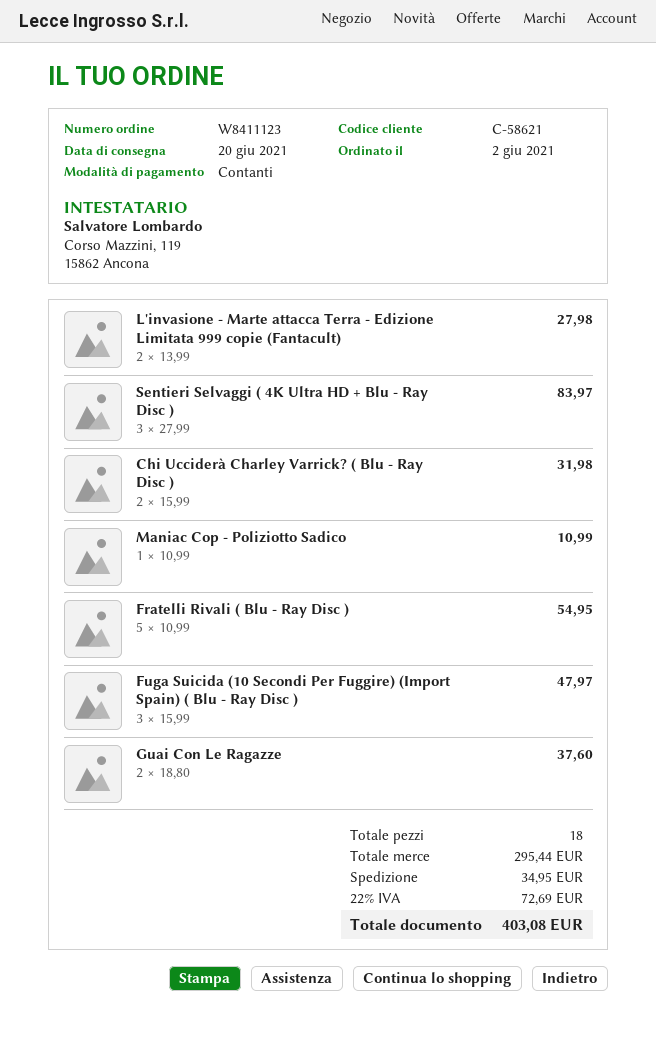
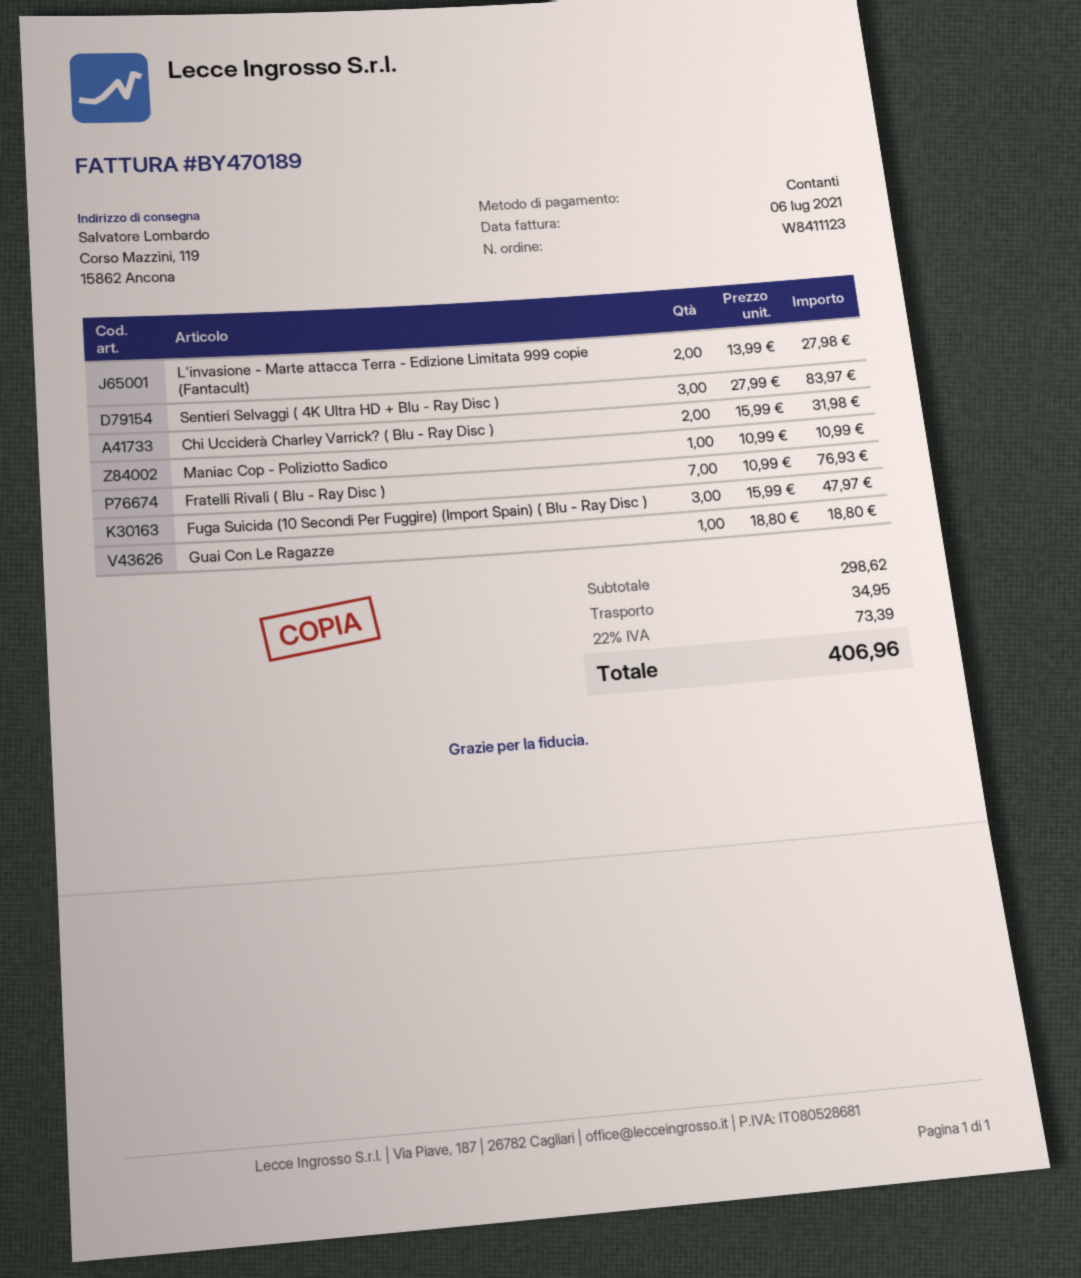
Fratelli Rivali ( Blu - Ray Disc ): 5 x 10.99 = 54.95 -> 7 x 10.99 = 76.93
Guai Con Le Ragazze: 2 x 18.80 = 37.60 -> 1 x 18.80 = 18.80
subtotal: 295.44 -> 298.62
tax: 22% = 72.69 -> 22% = 73.39
total: 403.08 -> 406.96

